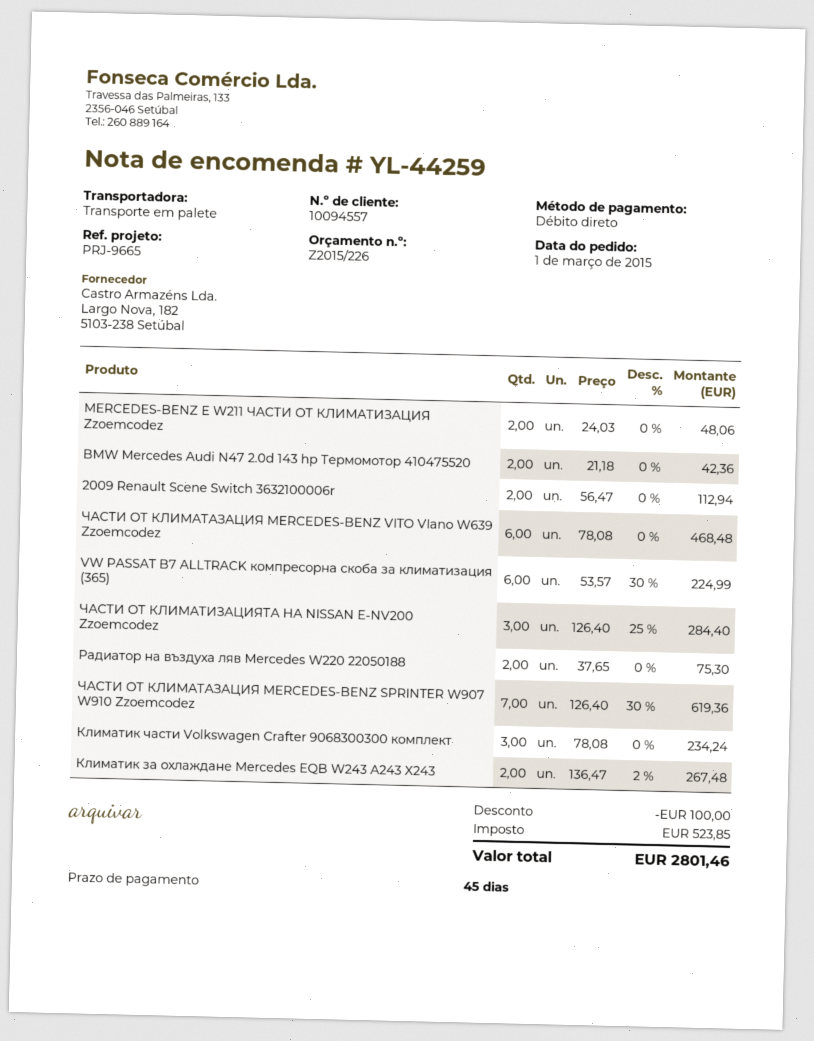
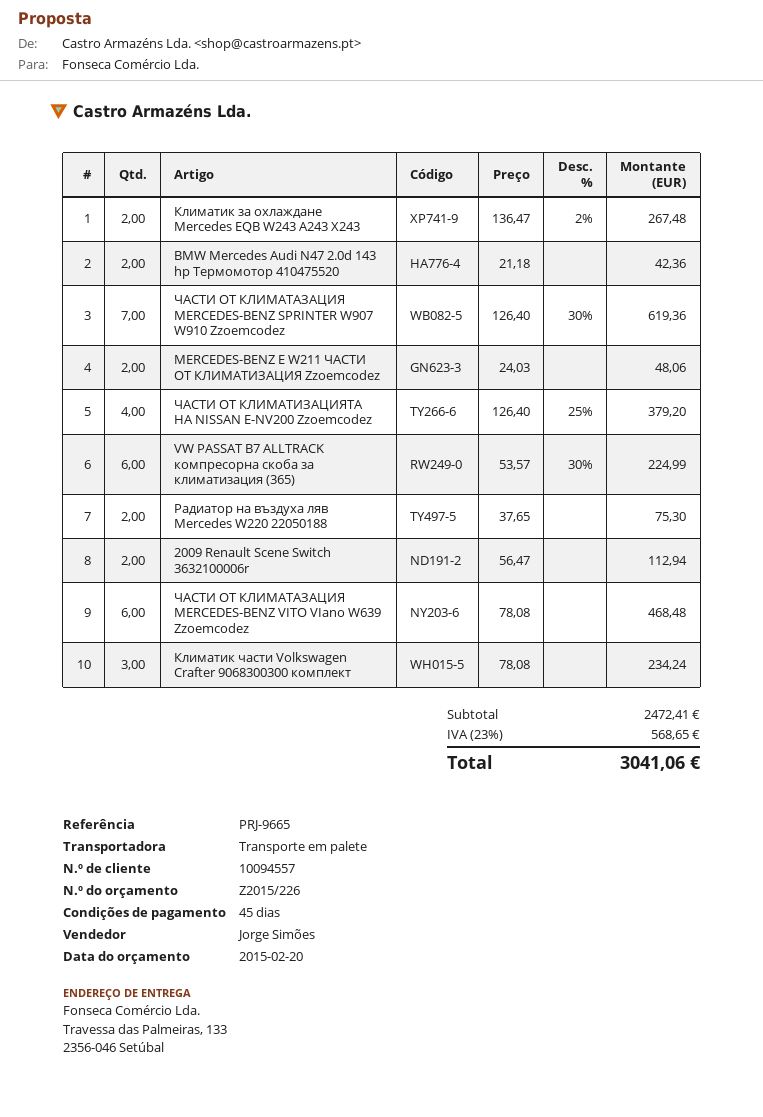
ЧАСТИ ОТ КЛИМАТИЗАЦИЯТА НА NISSAN E-NV200 Zzoemcodez: 3 x 126.40 - 25% = 284.40 -> 4 x 126.40 - 25% = 379.20
discount: 100.00 -> none
tax: 523.85 -> 568.65
total: 2801.46 -> 3041.06

